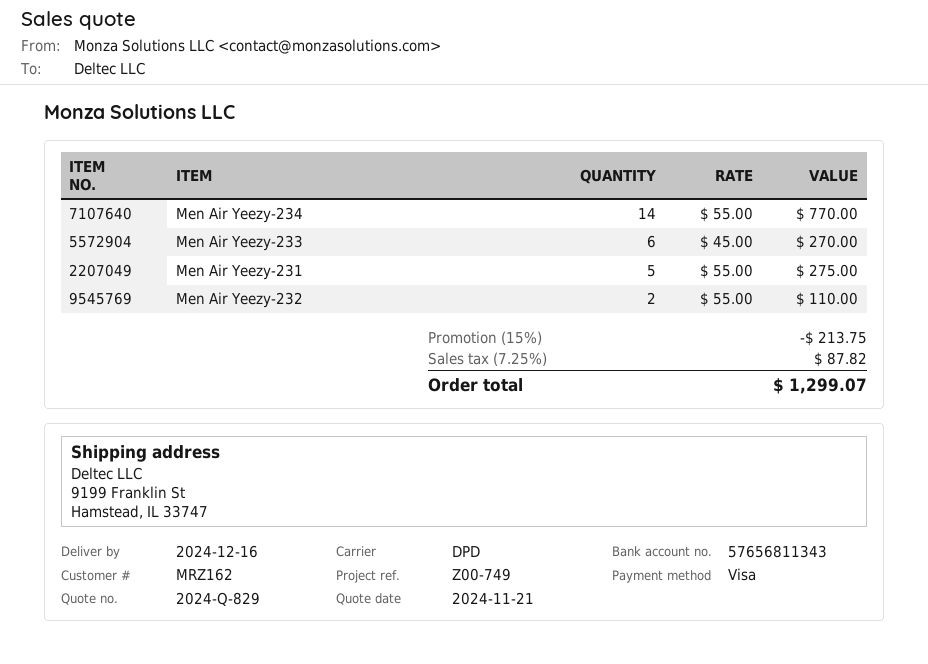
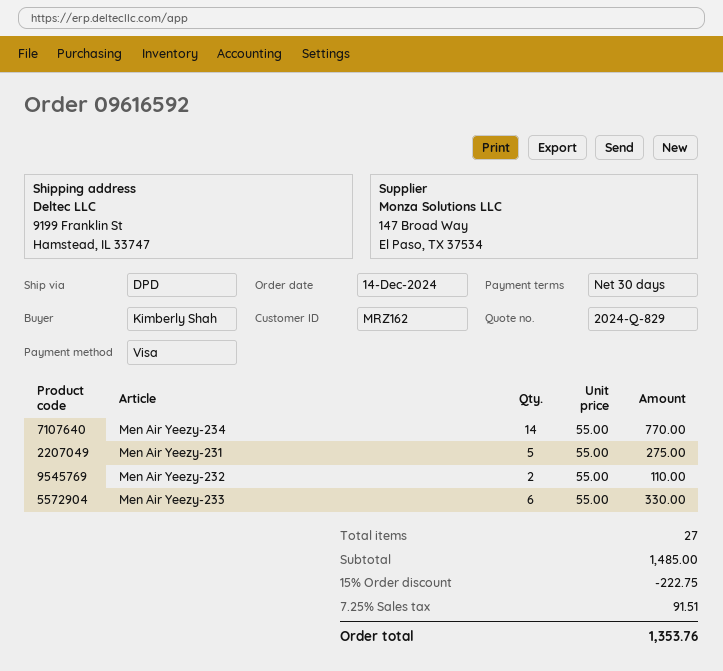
Men Air Yeezy-233: 6 x 45.00 = 270.00 -> 6 x 55.00 = 330.00
discount: 15% = 213.75 -> 15% = 222.75
tax: 7.25% = 87.82 -> 7.25% = 91.51
total: 1299.07 -> 1353.76

